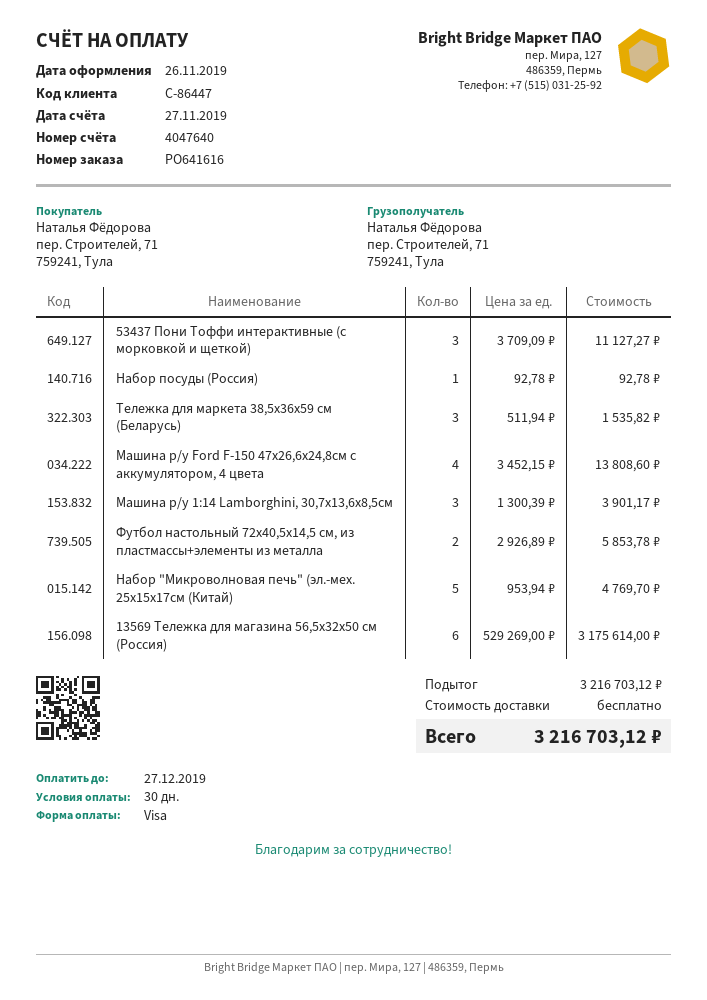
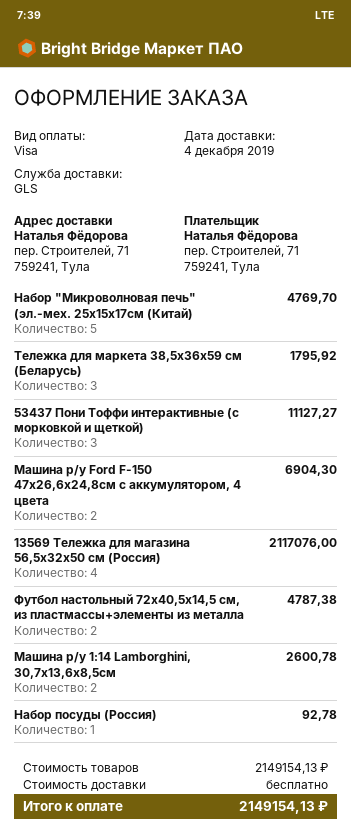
Тележка для маркета 38,5х36х59 см (Беларусь): 3 for 1535.82 -> 3 for 1795.92
Машина р/у Ford F-150 47х26,6х24,8см с аккумулятором, 4 цвета: 4 for 13808.60 -> 2 for 6904.30
Машина р/у 1:14 Lamborghini, 30,7х13,6х8,5см: 3 for 3901.17 -> 2 for 2600.78
Футбол настольный 72х40,5х14,5 см, из пластмассы+элементы из металла: 2 for 5853.78 -> 2 for 4787.38
13569 Тележка для магазина 56,5х32х50 см (Россия): 6 for 3175614.00 -> 4 for 2117076.00
subtotal: 3216703.12 -> 2149154.13
total: 3216703.12 -> 2149154.13

